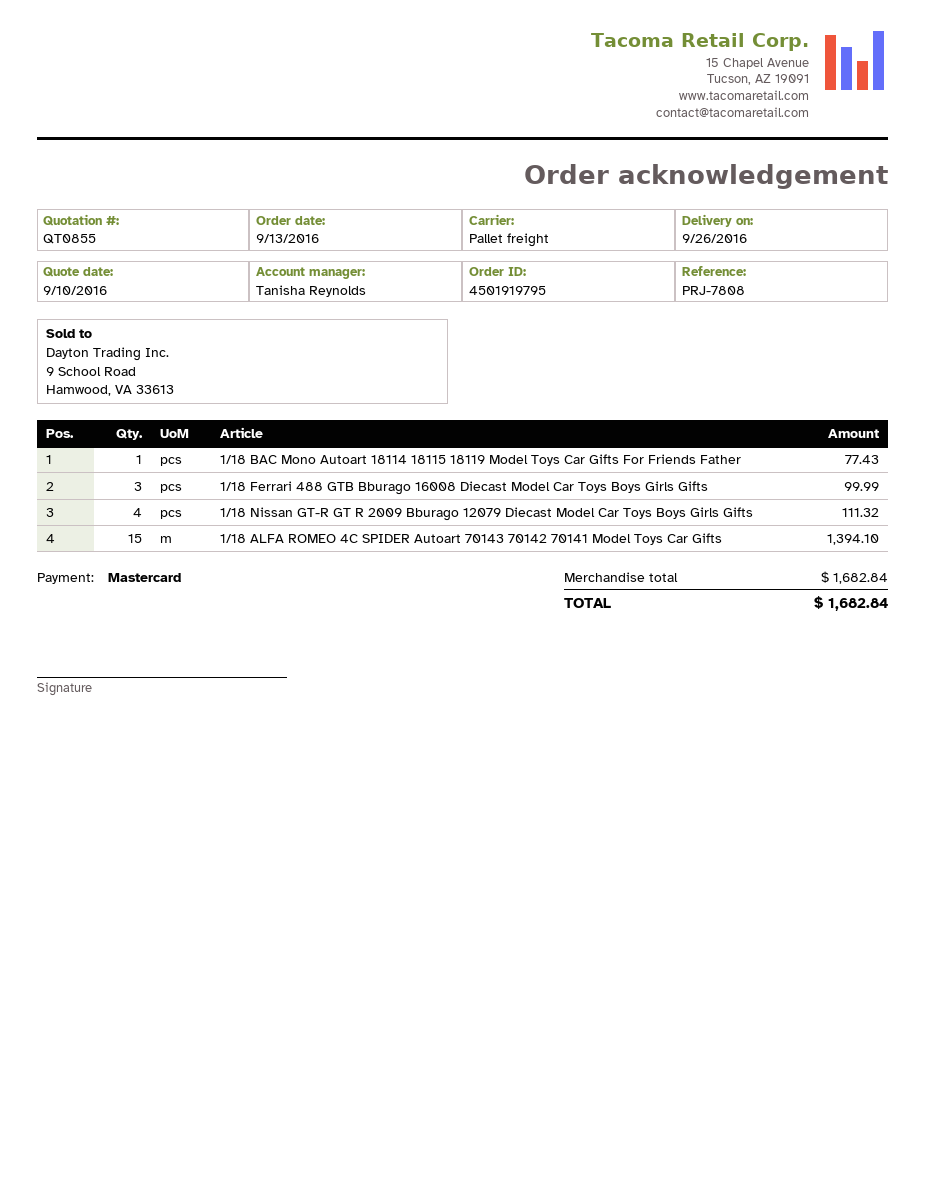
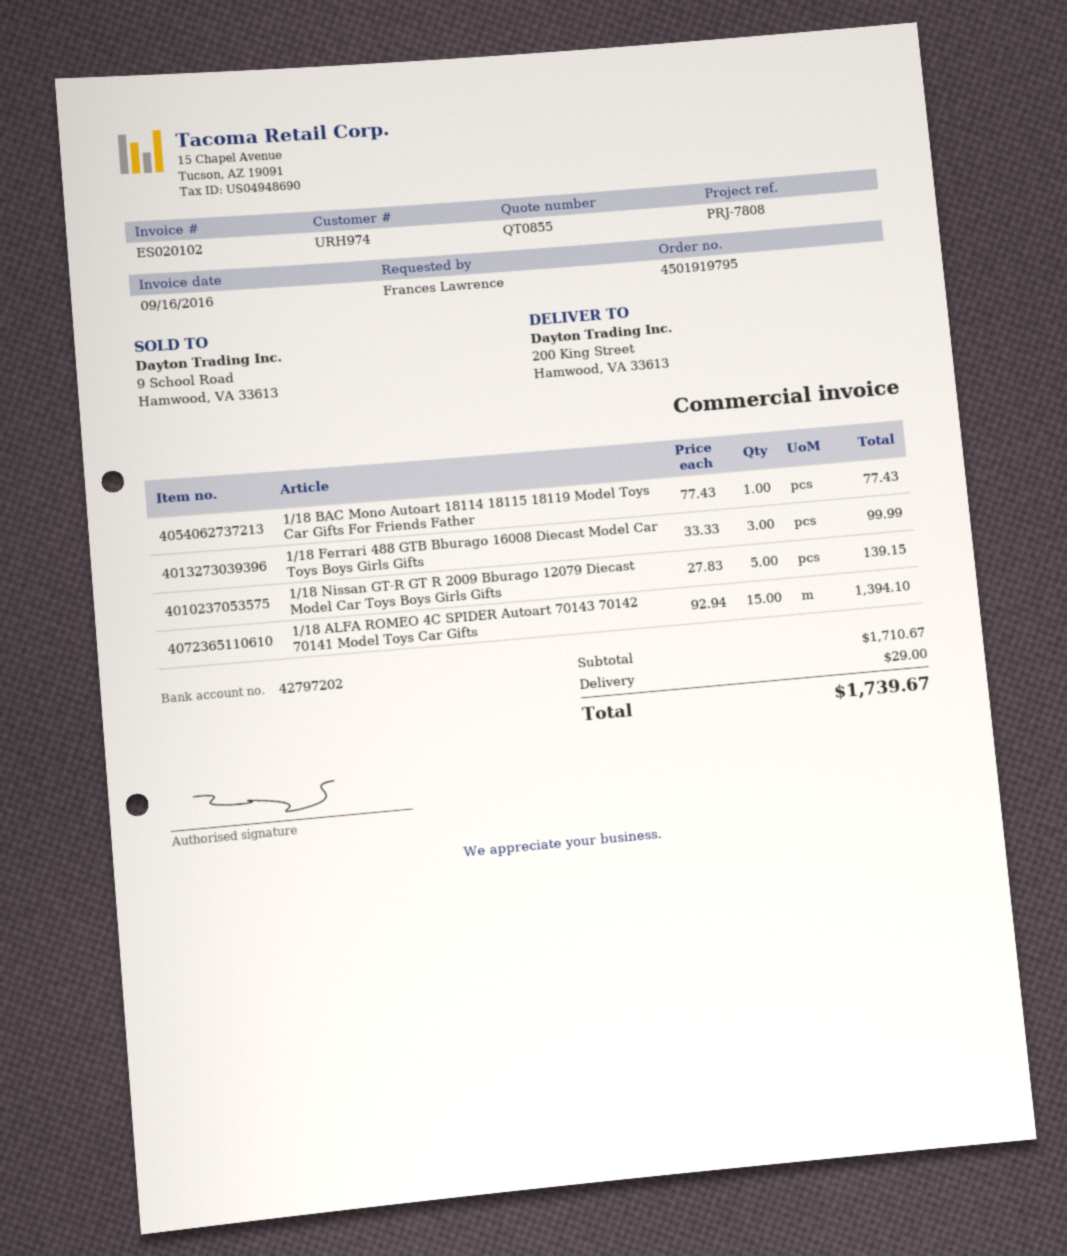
1/18 Nissan GT-R GT R 2009 Bburago 12079 Diecast Model Car Toys Boys Girls Gifts: 4 for 111.32 -> 5 for 139.15
subtotal: 1682.84 -> 1710.67
shipping: none -> 29.00
total: 1682.84 -> 1739.67

